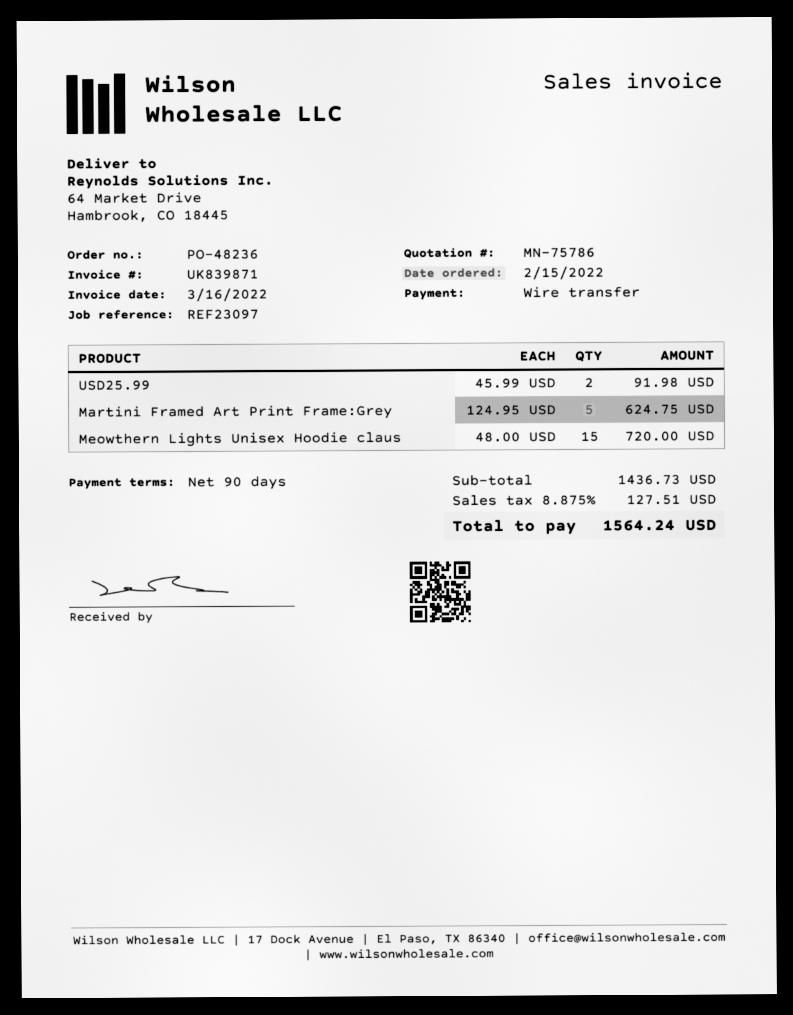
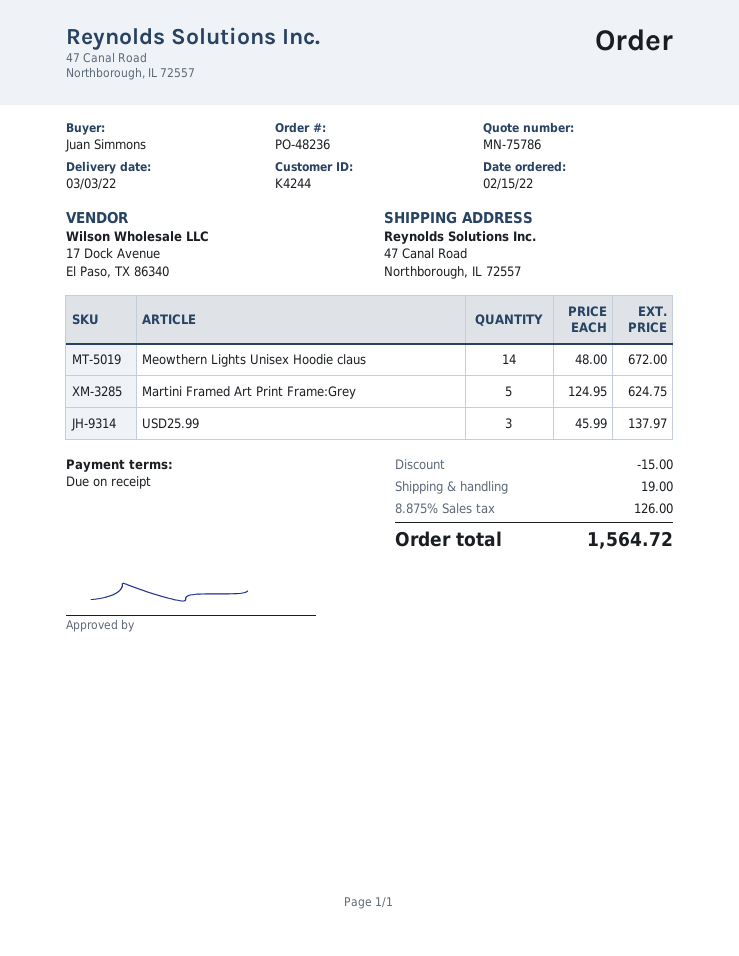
payment terms: 90 days -> on receipt
ship to: 64 Market Drive, Hambrook, CO 18445 -> 47 Canal Road, Northborough, IL 72557
USD25.99: 2 x 45.99 = 91.98 -> 3 x 45.99 = 137.97
Meowthern Lights Unisex Hoodie claus: 15 x 48.00 = 720.00 -> 14 x 48.00 = 672.00
discount: none -> 15.00
shipping: none -> 19.00
tax: 8.875% = 127.51 -> 8.875% = 126.00
total: 1564.24 -> 1564.72

